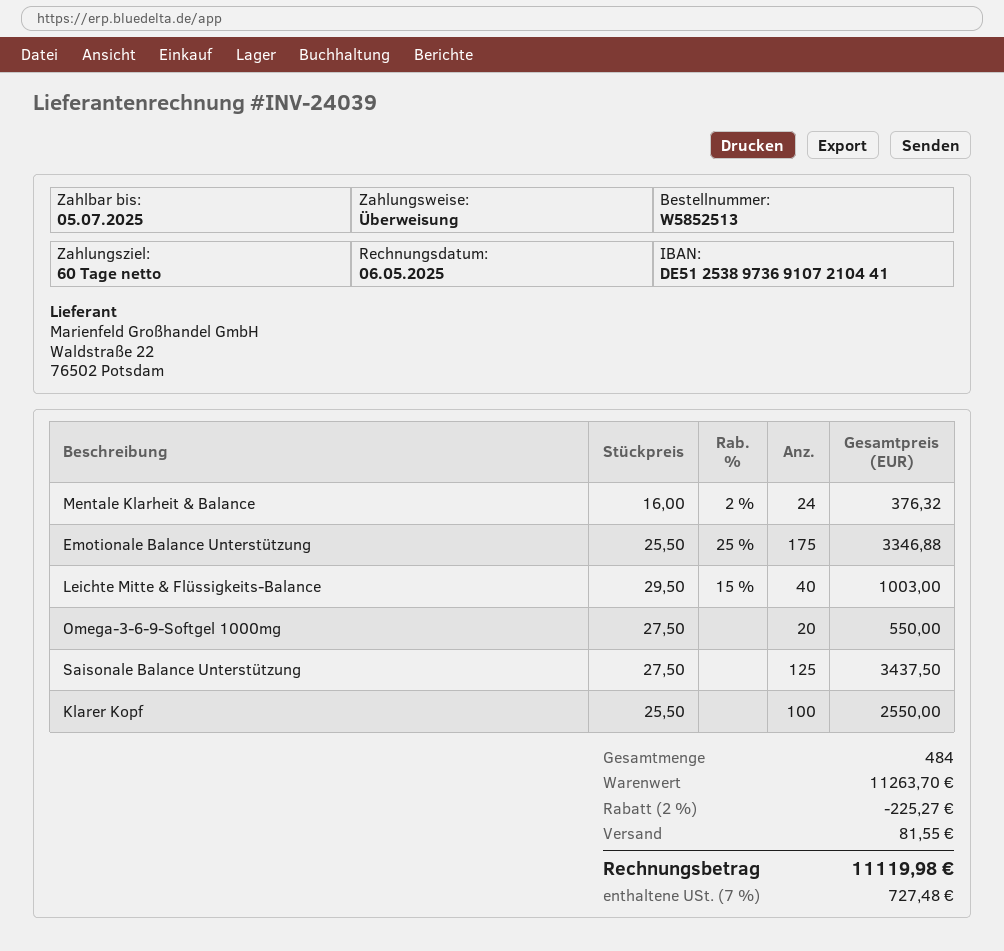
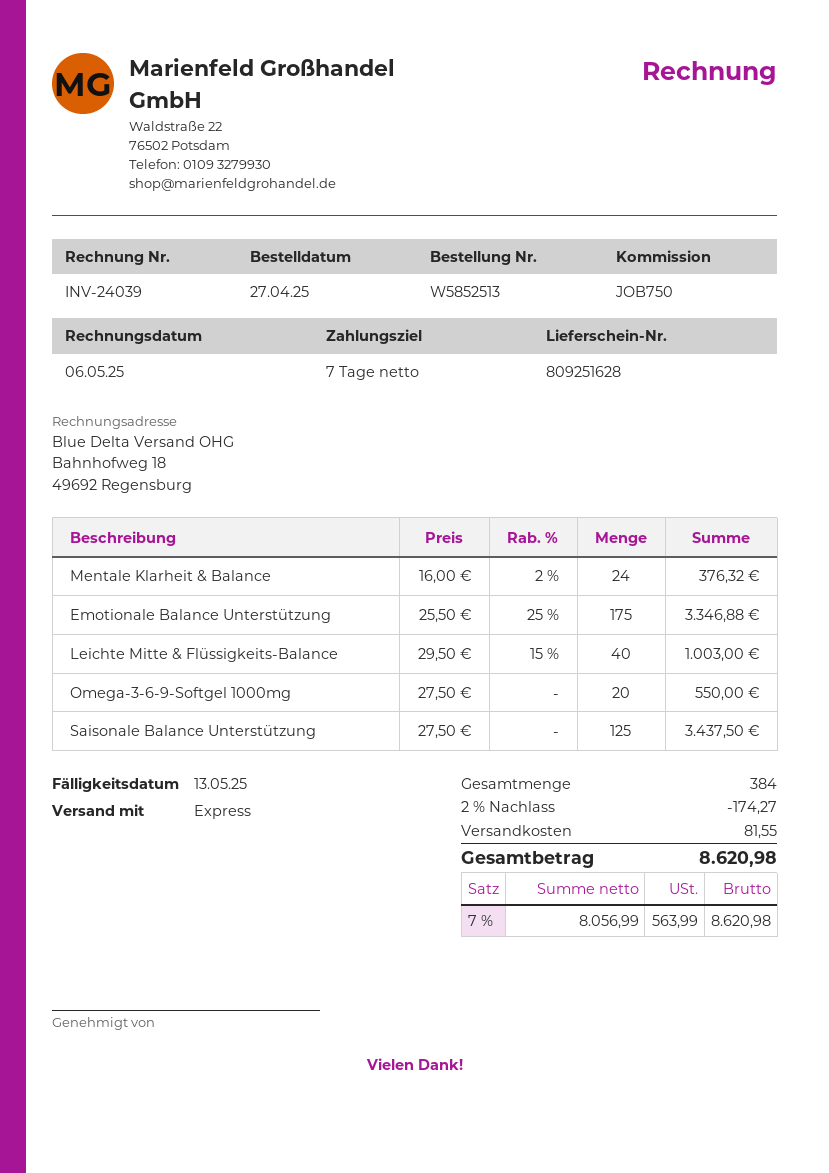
payment terms: 60 days -> 7 days
due date: 2025-07-05 -> 2025-05-13
Klarer Kopf: 100 x 25.50 = 2550.00 -> none
total quantity: 484 -> 384
discount: 2% = 225.27 -> 2% = 174.27
tax: 7% = 727.48 -> 7% = 563.99
total: 11119.98 -> 8620.98

